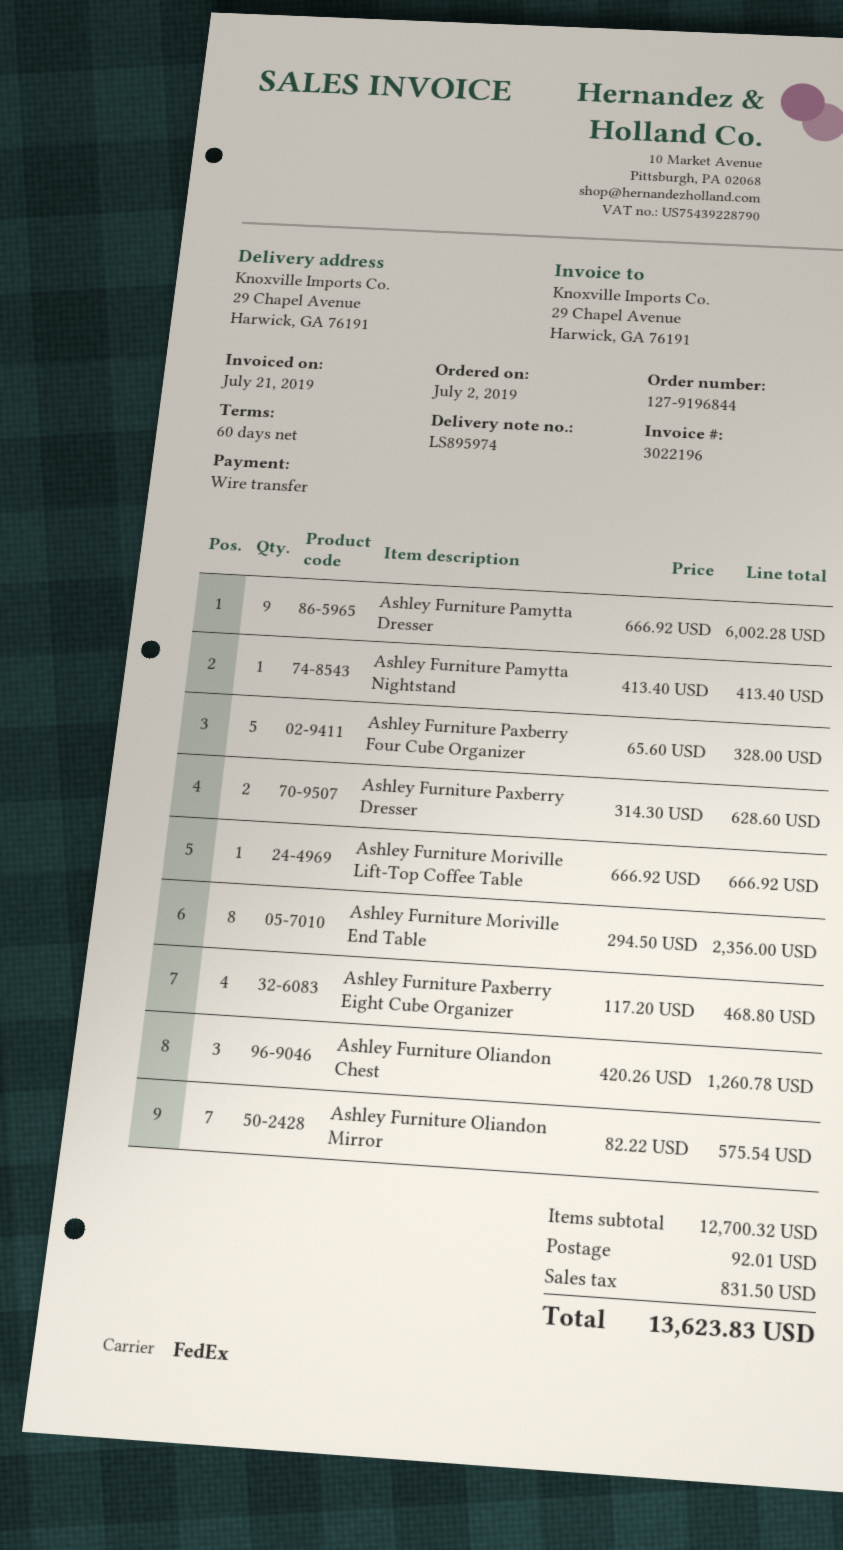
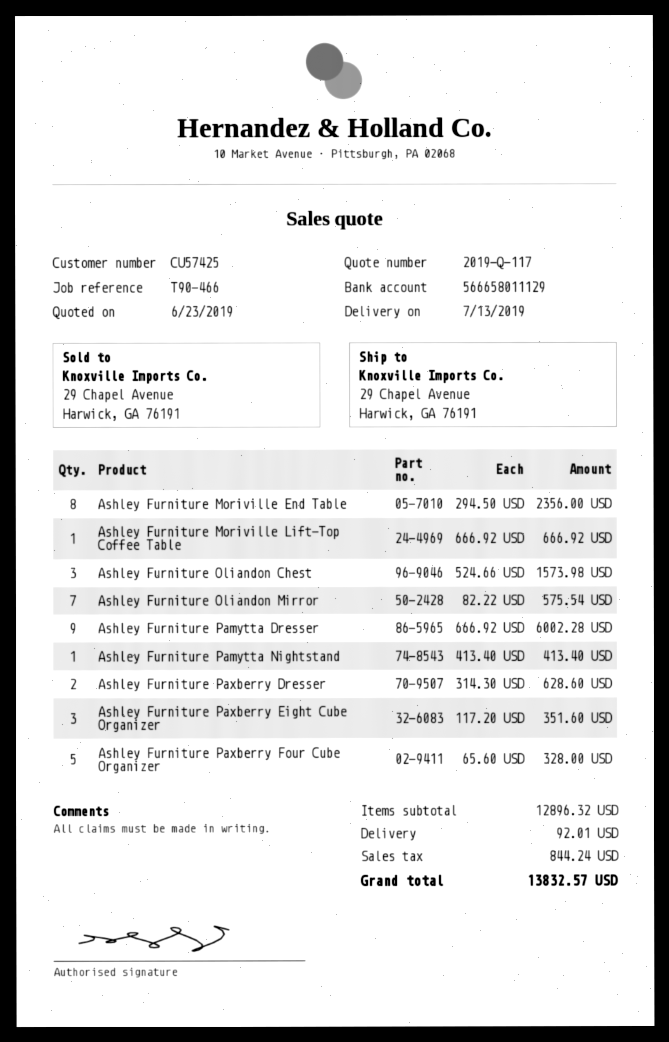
Ashley Furniture Paxberry Eight Cube Organizer: 4 x 117.20 = 468.80 -> 3 x 117.20 = 351.60
Ashley Furniture Oliandon Chest: 3 x 420.26 = 1260.78 -> 3 x 524.66 = 1573.98
subtotal: 12700.32 -> 12896.32
tax: 831.50 -> 844.24
total: 13623.83 -> 13832.57

